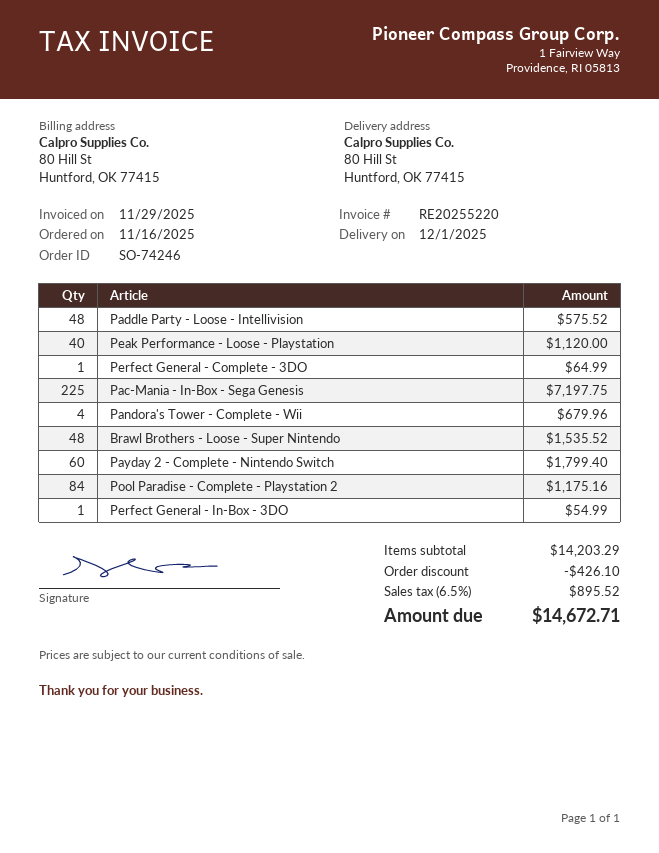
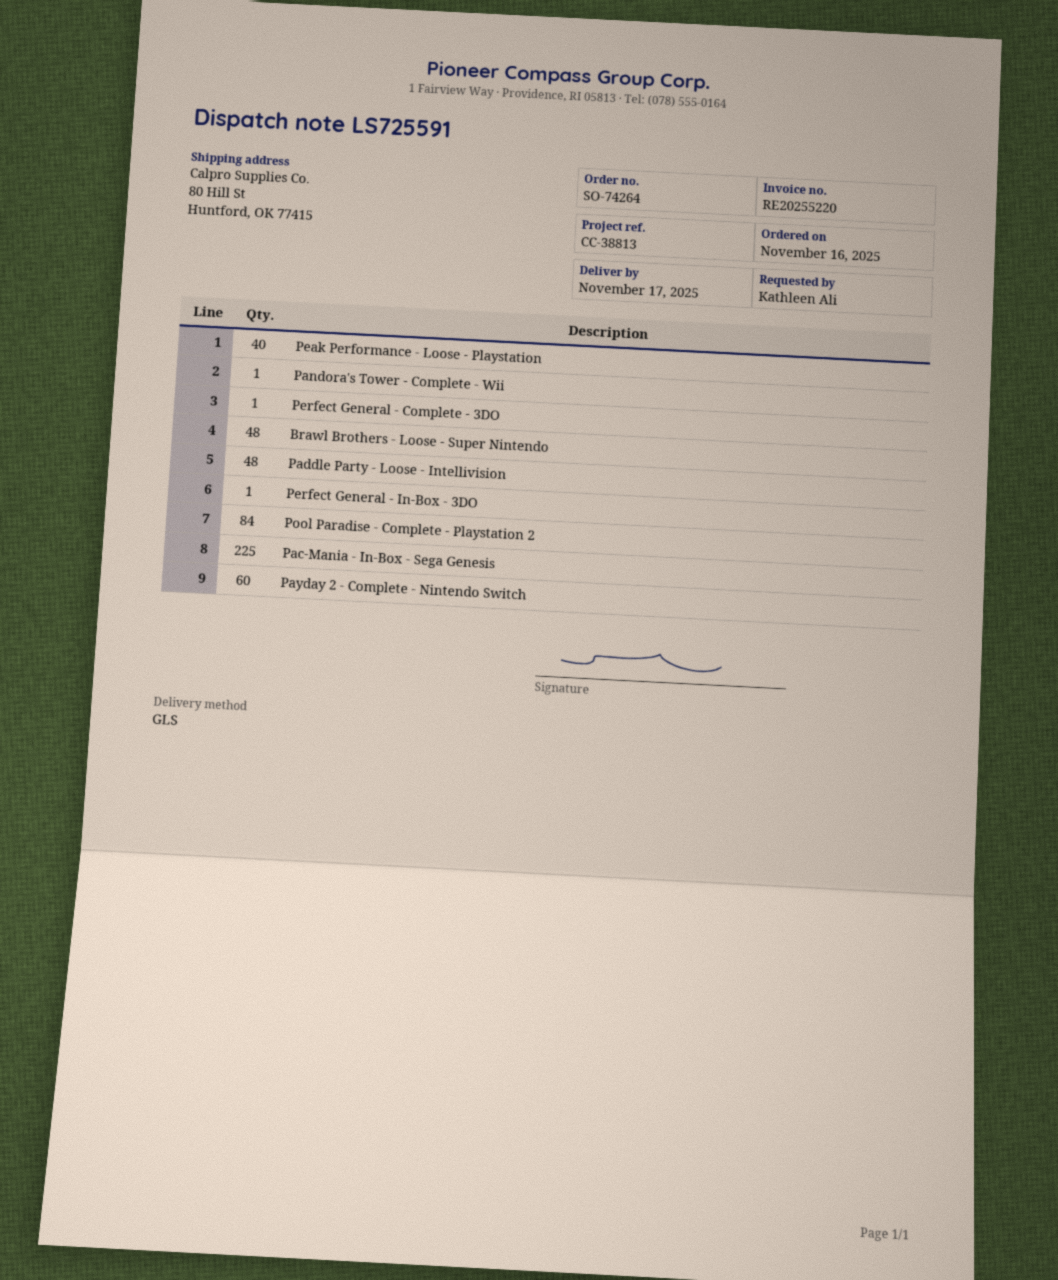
order number: SO-74246 -> SO-74264
delivery date: 2025-12-01 -> 2025-11-17
Pandora's Tower - Complete - Wii: 4 -> 1

